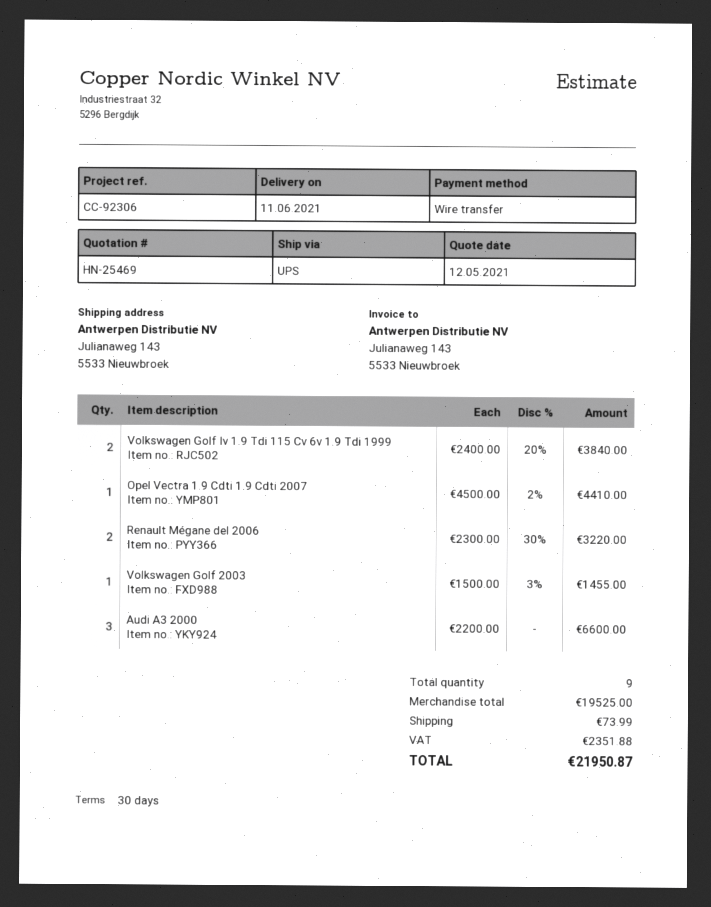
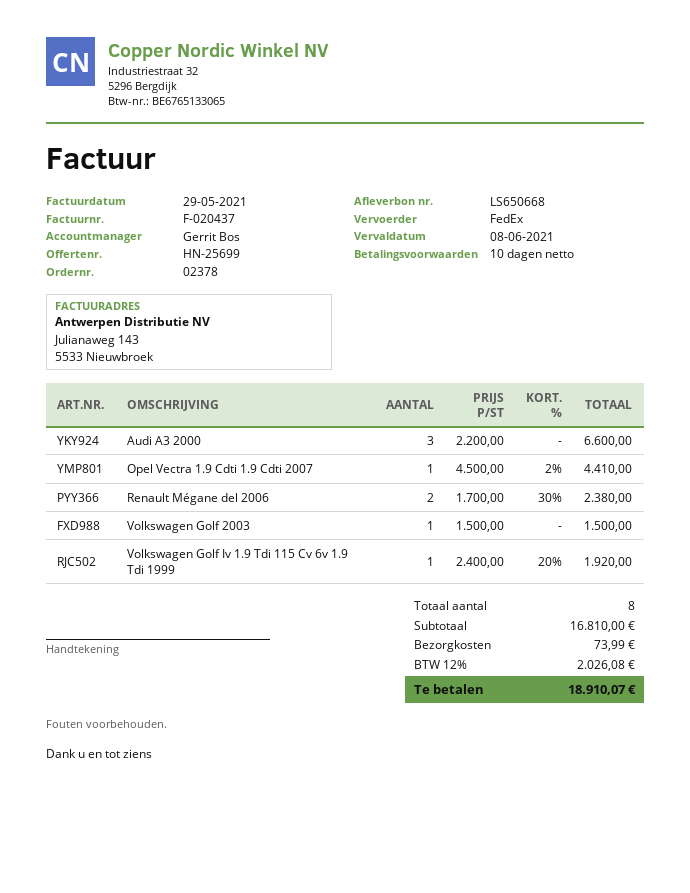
quote number: HN-25469 -> HN-25699
payment terms: 30 days -> 10 days
shipping method: UPS -> FedEx
Volkswagen Golf Iv 1.9 Tdi 115 Cv 6v 1.9 Tdi 1999: 2 x 2400.00 - 20% = 3840.00 -> 1 x 2400.00 - 20% = 1920.00
Renault Mégane del 2006: 2 x 2300.00 - 30% = 3220.00 -> 2 x 1700.00 - 30% = 2380.00
Volkswagen Golf 2003: 1 x 1500.00 - 3% = 1455.00 -> 1 x 1500.00 = 1500.00
total quantity: 9 -> 8
subtotal: 19525.00 -> 16810.00
tax: 2351.88 -> 2026.08
total: 21950.87 -> 18910.07

